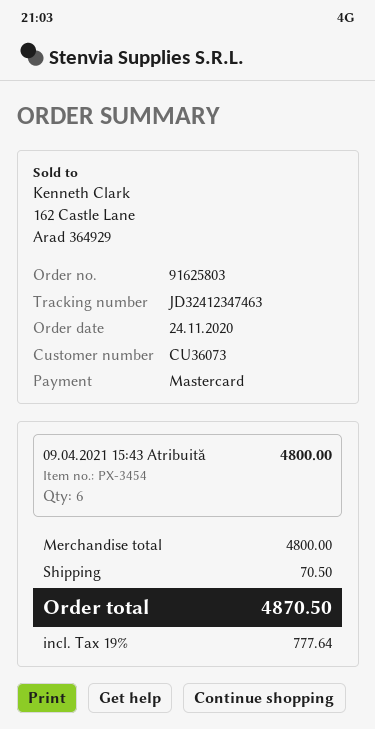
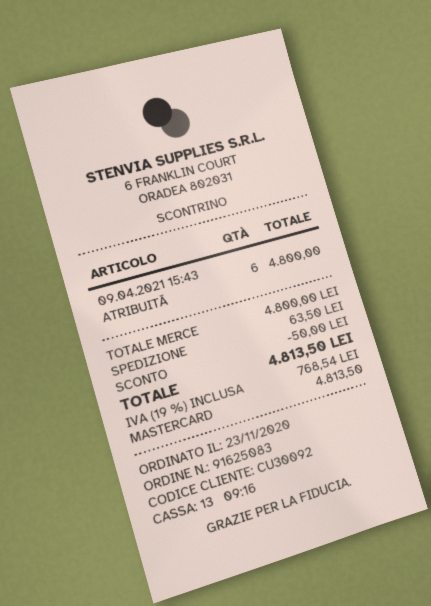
order number: 91625803 -> 91625083
order date: 2020-11-24 -> 2020-11-23
customer number: CU36073 -> CU30092
discount: none -> 50.00
shipping: 70.50 -> 63.50
tax: 19% = 777.64 -> 19% = 768.54
total: 4870.50 -> 4813.50

